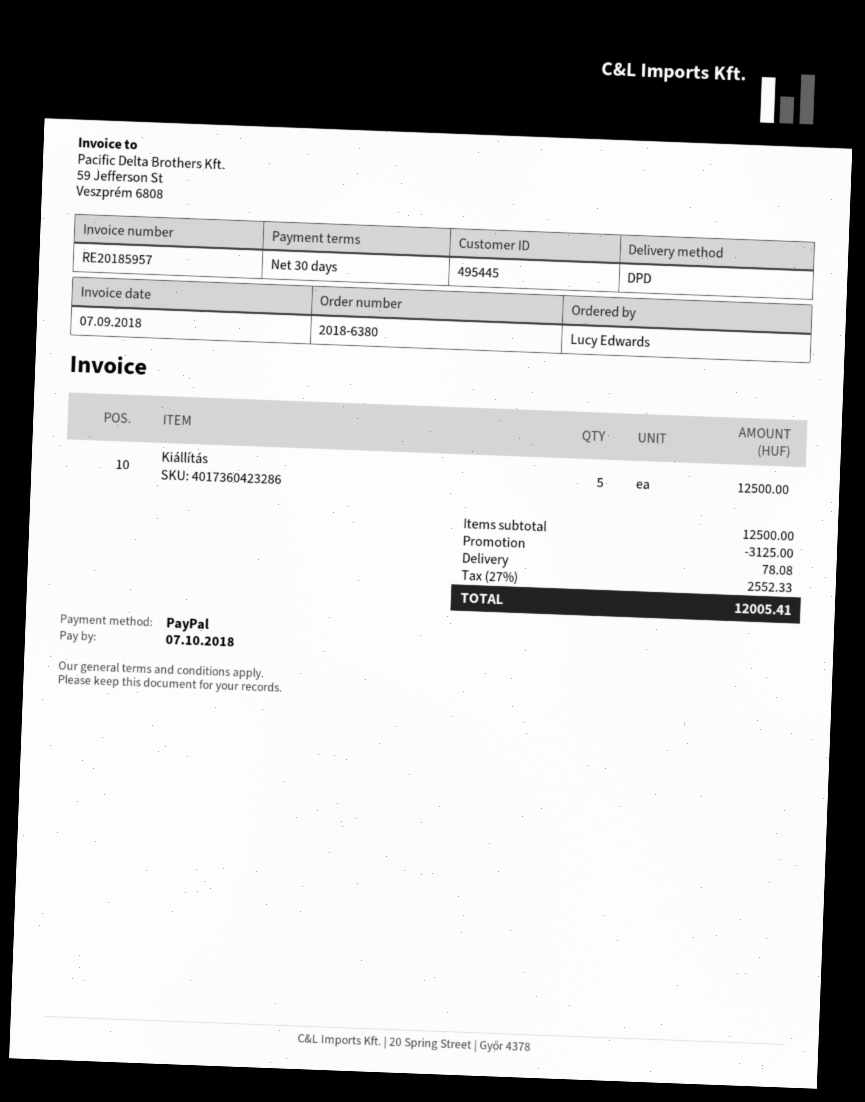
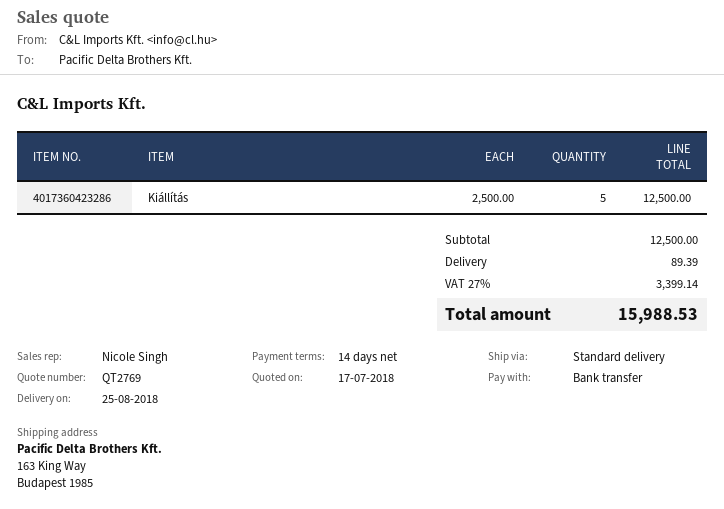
payment terms: 30 days -> 14 days
payment method: PayPal -> bank transfer
shipping method: DPD -> standard
discount: 3125.00 -> none
shipping: 78.08 -> 89.39
tax: 27% = 2552.33 -> 27% = 3399.14
total: 12005.41 -> 15988.53

